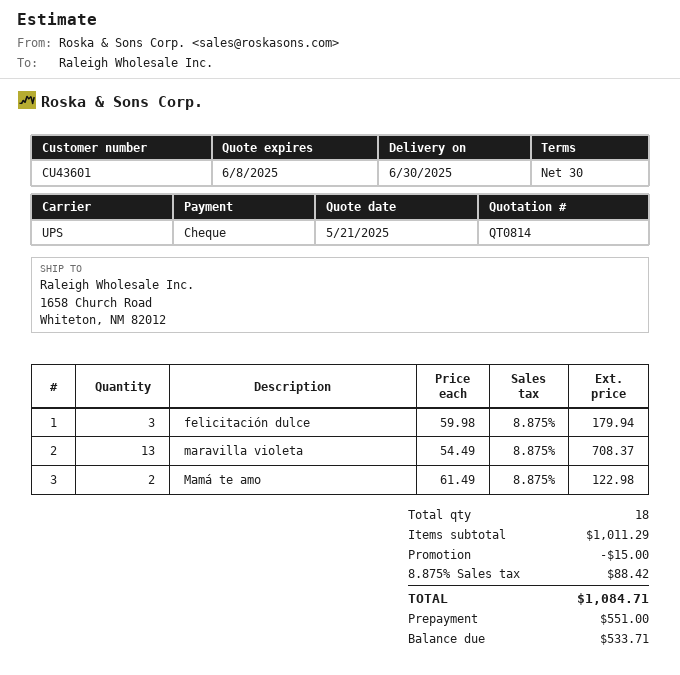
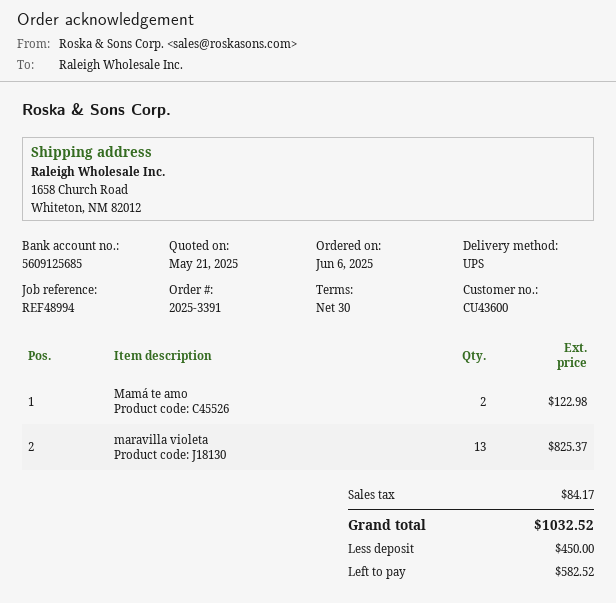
customer number: CU43601 -> CU43600
felicitación dulce: 3 for 179.94 -> none
maravilla violeta: 13 for 708.37 -> 13 for 825.37
discount: 15.00 -> none
tax: 88.42 -> 84.17
total: 1084.71 -> 1032.52
deposit: 551.00 -> 450.00
balance: 533.71 -> 582.52

